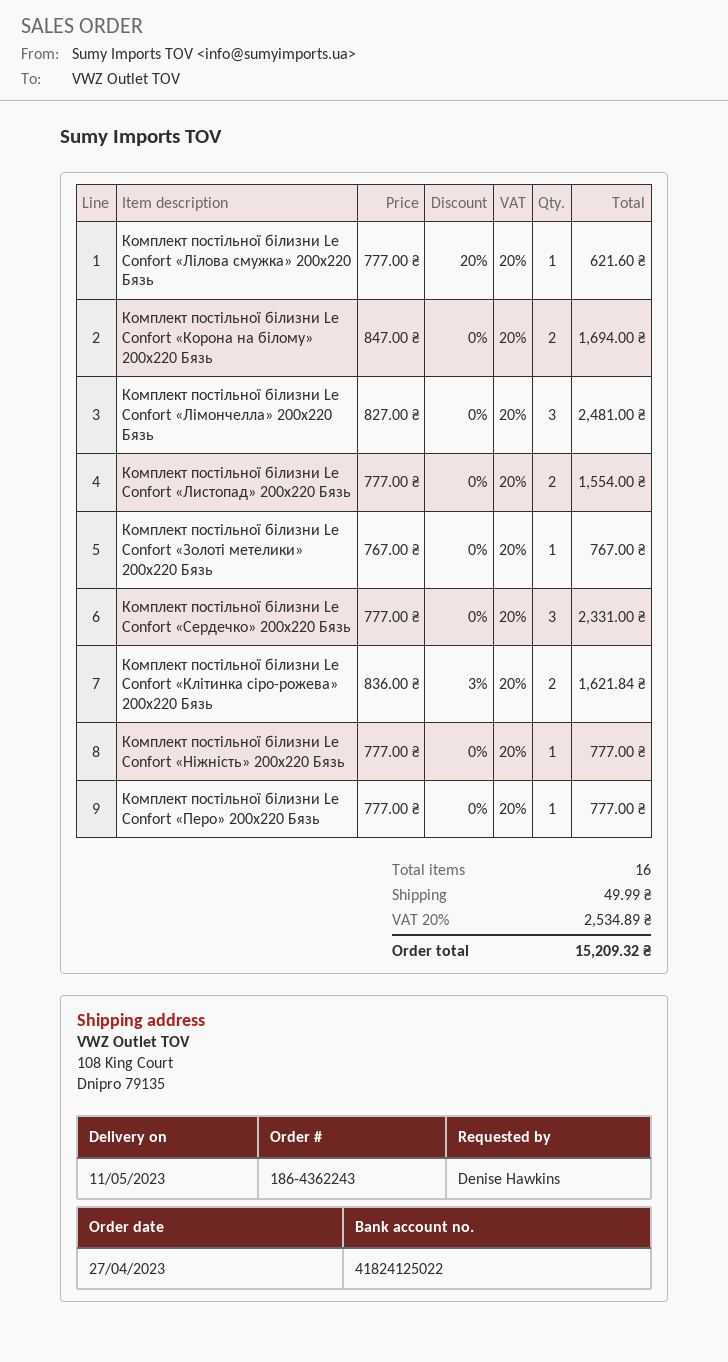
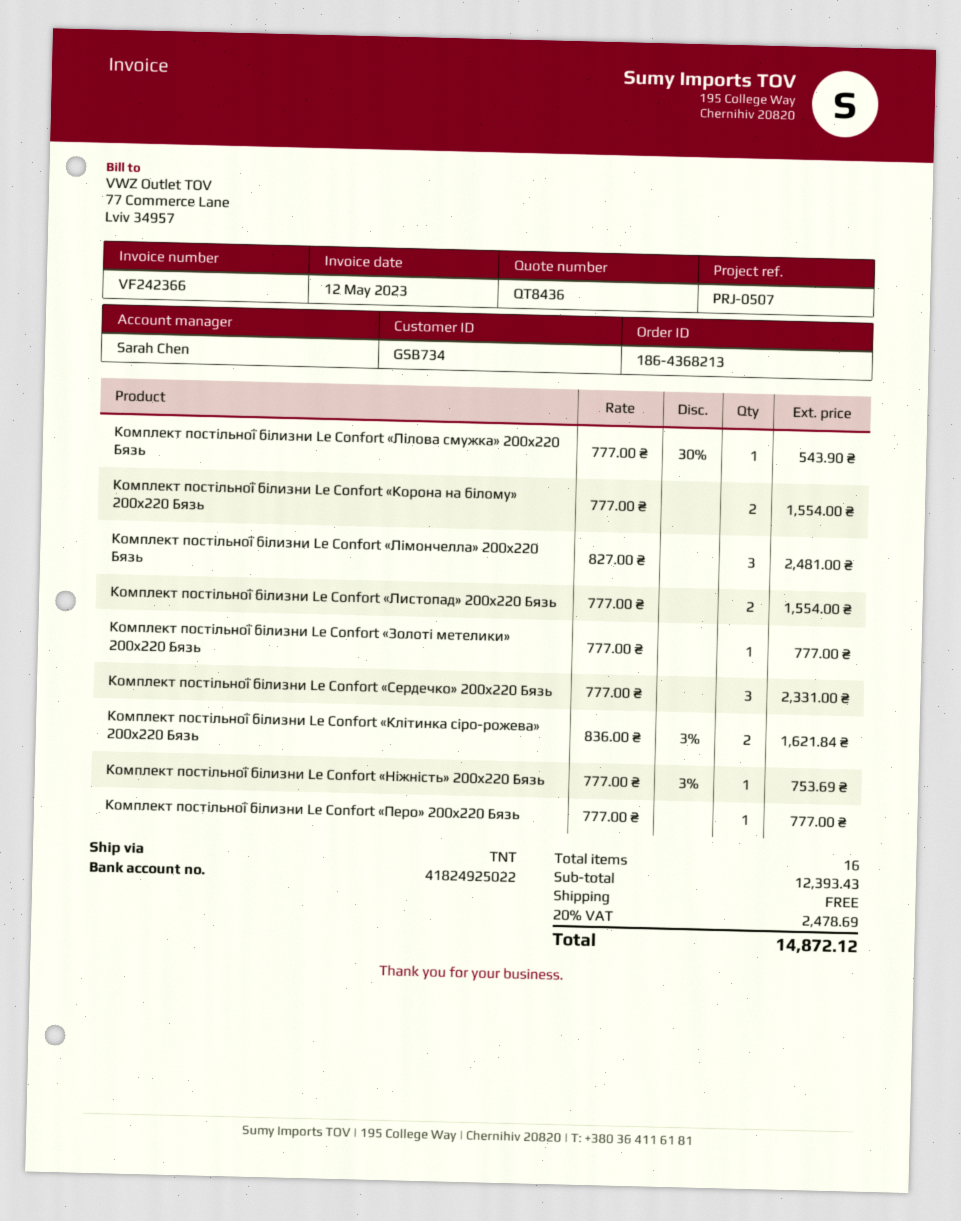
order number: 186-4362243 -> 186-4368213
bank account: 41824125022 -> 41824925022
Комплект постільної білизни Le Confort «Лілова смужка» 200x220 Бязь: 1 x 777.00 - 20% = 621.60 -> 1 x 777.00 - 30% = 543.90
Комплект постільної білизни Le Confort «Корона на білому» 200x220 Бязь: 2 x 847.00 = 1694.00 -> 2 x 777.00 = 1554.00
Комплект постільної білизни Le Confort «Золоті метелики» 200x220 Бязь: 1 x 767.00 = 767.00 -> 1 x 777.00 = 777.00
Комплект постільної білизни Le Confort «Ніжність» 200x220 Бязь: 1 x 777.00 = 777.00 -> 1 x 777.00 - 3% = 753.69
shipping: 49.99 -> 0.00
tax: 20% = 2534.89 -> 20% = 2478.69
total: 15209.32 -> 14872.12

